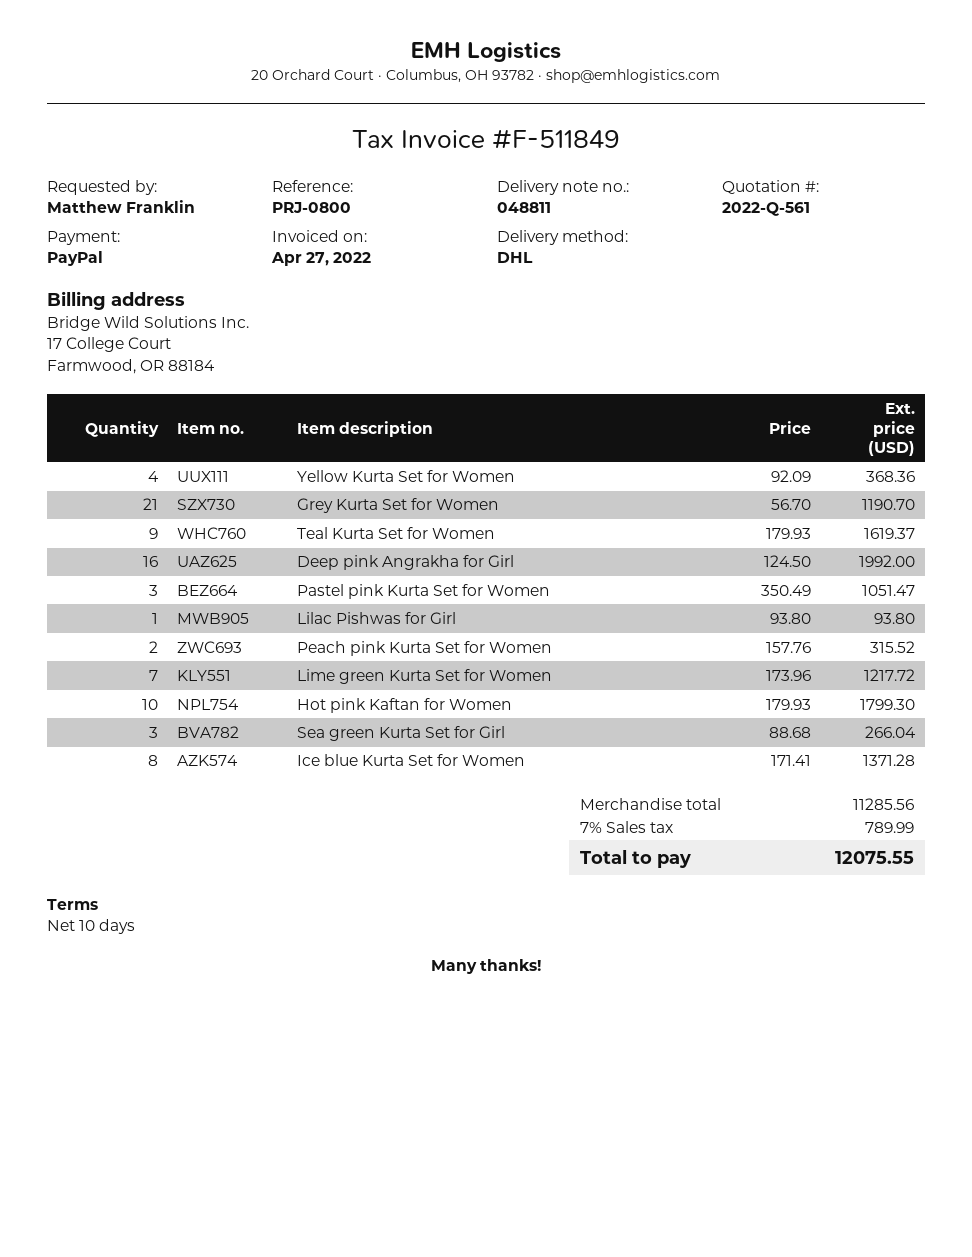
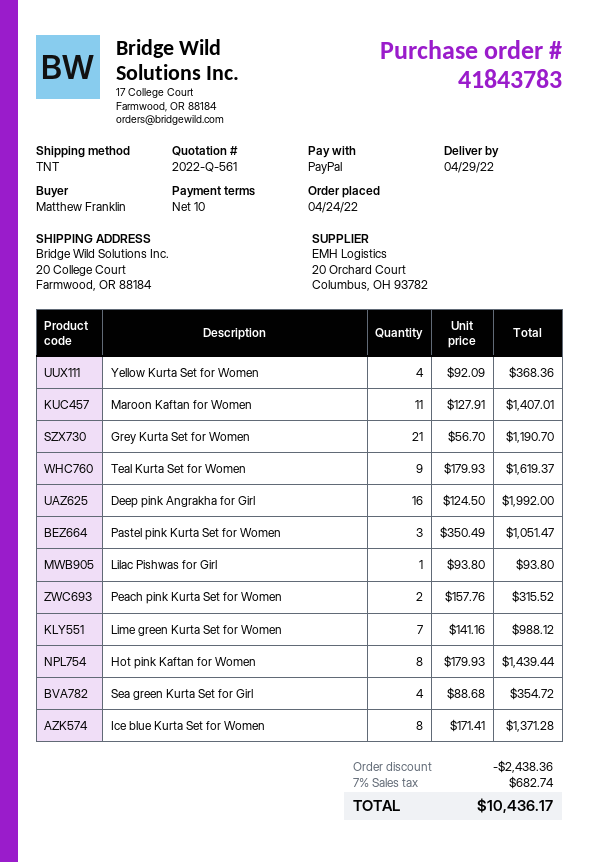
shipping method: DHL -> TNT
Lime green Kurta Set for Women: 7 x 173.96 = 1217.72 -> 7 x 141.16 = 988.12
Hot pink Kaftan for Women: 10 x 179.93 = 1799.30 -> 8 x 179.93 = 1439.44
Sea green Kurta Set for Girl: 3 x 88.68 = 266.04 -> 4 x 88.68 = 354.72
Maroon Kaftan for Women: none -> 11 x 127.91 = 1407.01
discount: none -> 2438.36
tax: 7% = 789.99 -> 7% = 682.74
total: 12075.55 -> 10436.17

